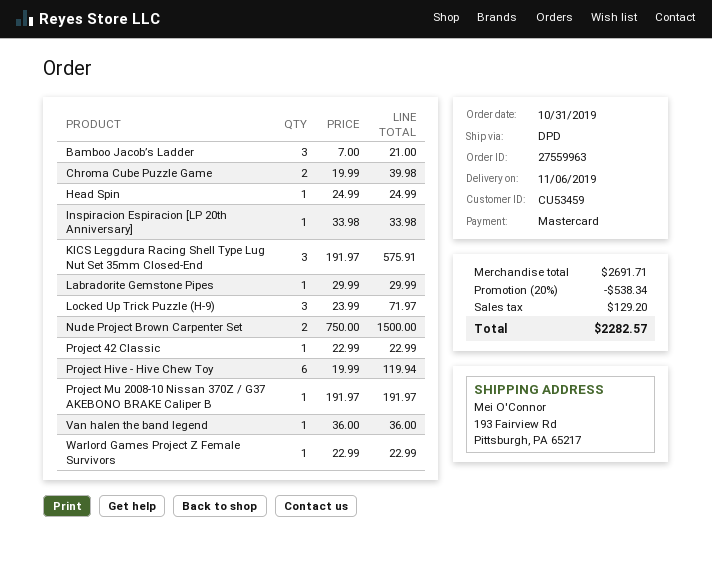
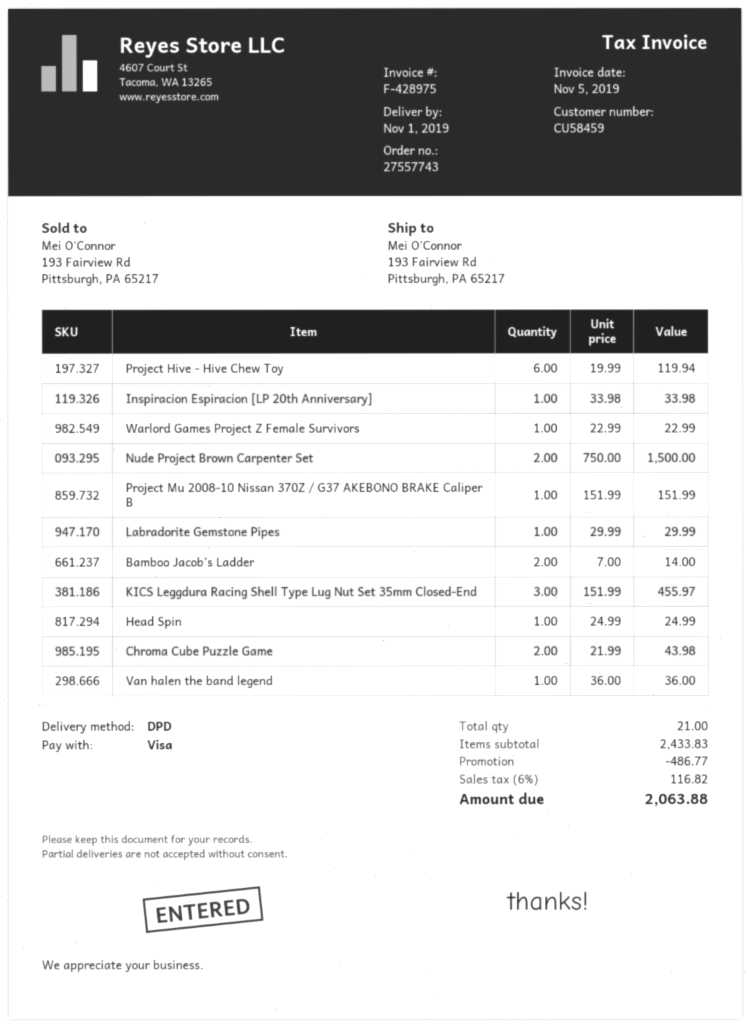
order number: 27559963 -> 27557743
delivery date: 2019-11-06 -> 2019-11-01
customer number: CU53459 -> CU58459
payment method: Mastercard -> Visa
Bamboo Jacob’s Ladder: 3 x 7.00 = 21.00 -> 2 x 7.00 = 14.00
Chroma Cube Puzzle Game: 2 x 19.99 = 39.98 -> 2 x 21.99 = 43.98
KICS Leggdura Racing Shell Type Lug Nut Set 35mm Closed-End: 3 x 191.97 = 575.91 -> 3 x 151.99 = 455.97
Locked Up Trick Puzzle (H-9): 3 x 23.99 = 71.97 -> none
Project 42 Classic: 1 x 22.99 = 22.99 -> none
Project Mu 2008-10 Nissan 370Z / G37 AKEBONO BRAKE Caliper B: 1 x 191.97 = 191.97 -> 1 x 151.99 = 151.99
subtotal: 2691.71 -> 2433.83
discount: 538.34 -> 486.77
tax: 129.20 -> 116.82
total: 2282.57 -> 2063.88

